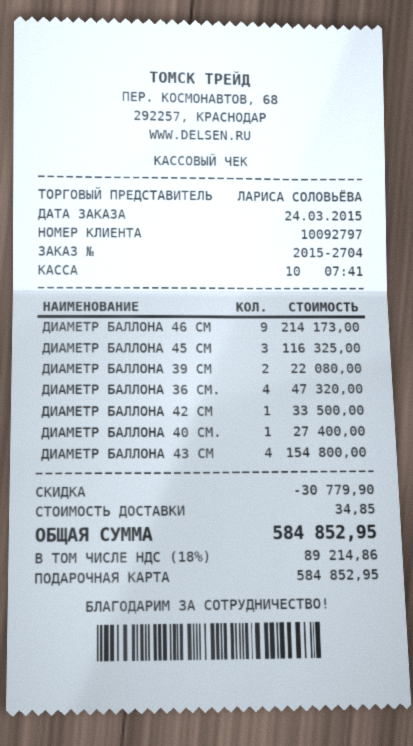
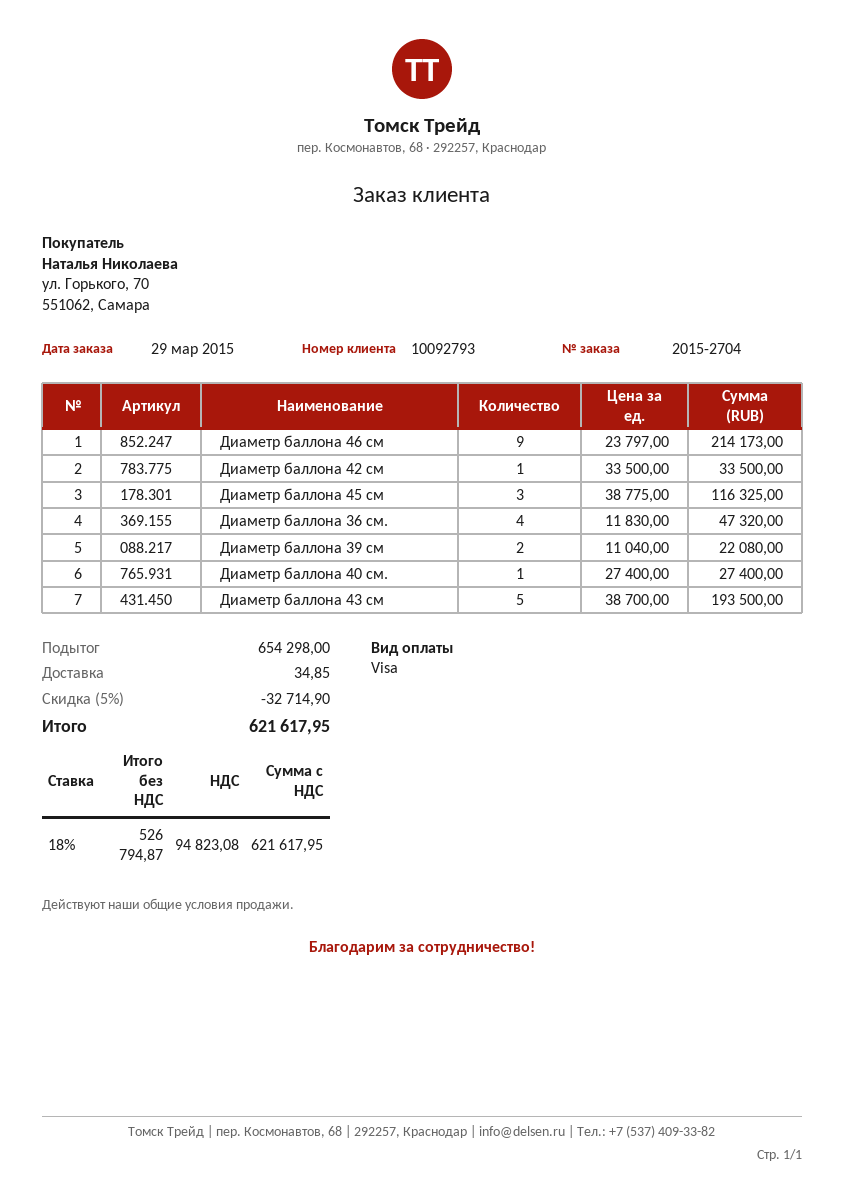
order date: 2015-03-24 -> 2015-03-29
customer number: 10092797 -> 10092793
payment method: gift card -> Visa
ДИАМЕТР БАЛЛОНА 43 СМ: 4 for 154800.00 -> 5 for 193500.00
discount: 30779.90 -> 32714.90
tax: 18% = 89214.86 -> 18% = 94823.08
total: 584852.95 -> 621617.95

